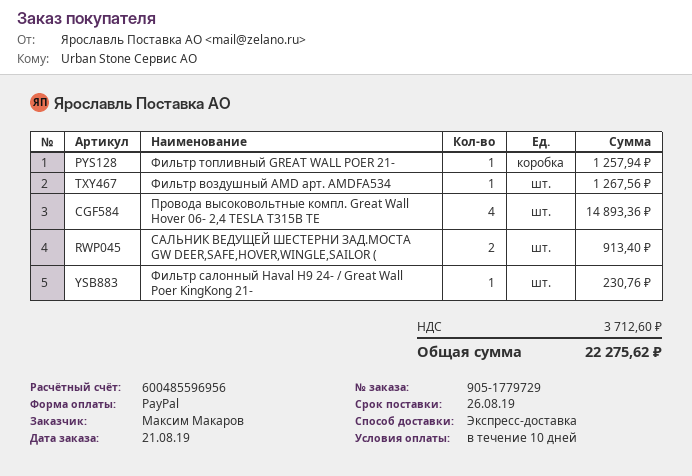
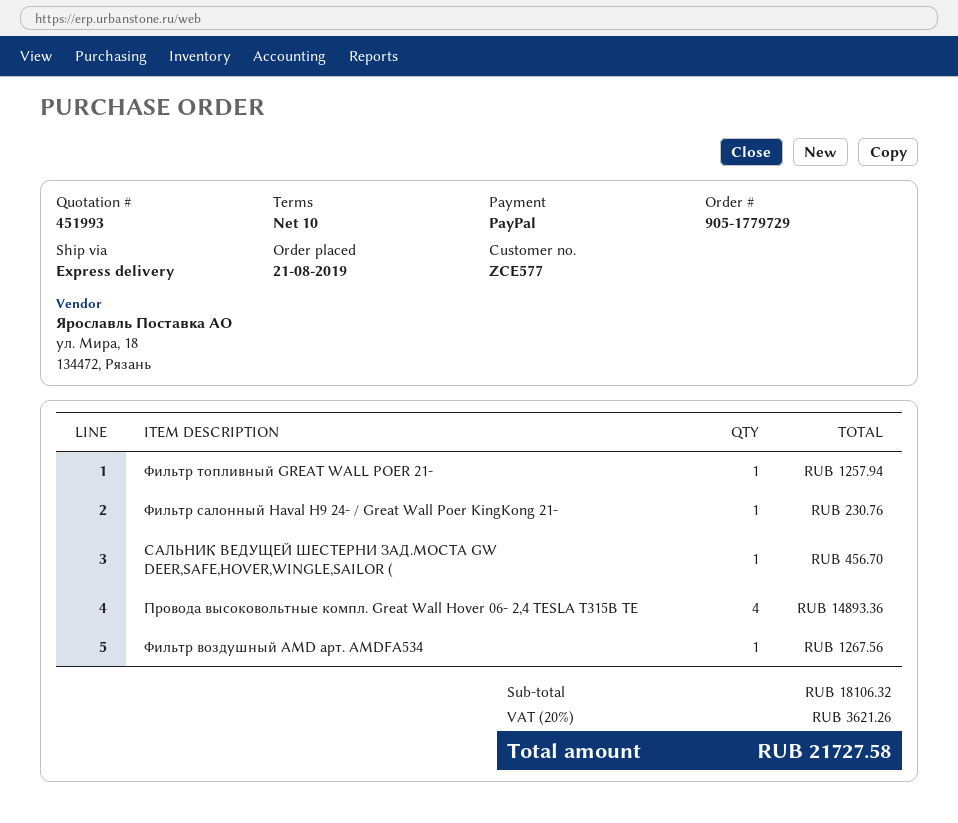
САЛЬНИК ВЕДУЩЕЙ ШЕСТЕРНИ ЗАД.МОСТА GW DEER,SAFE,HOVER,WINGLE,SAILOR (: 2 for 913.40 -> 1 for 456.70
tax: 3712.60 -> 3621.26
total: 22275.62 -> 21727.58

